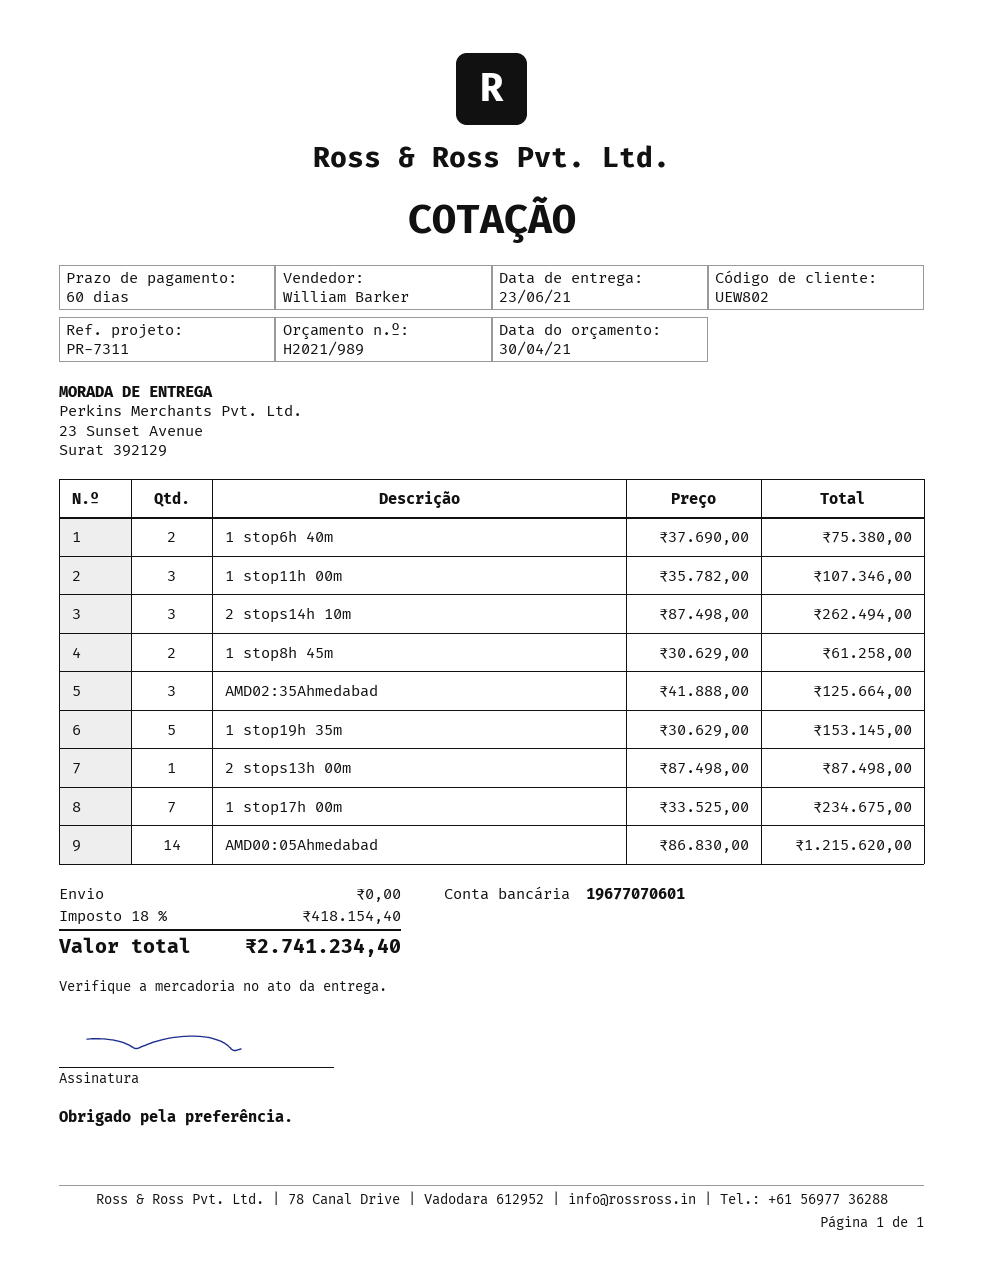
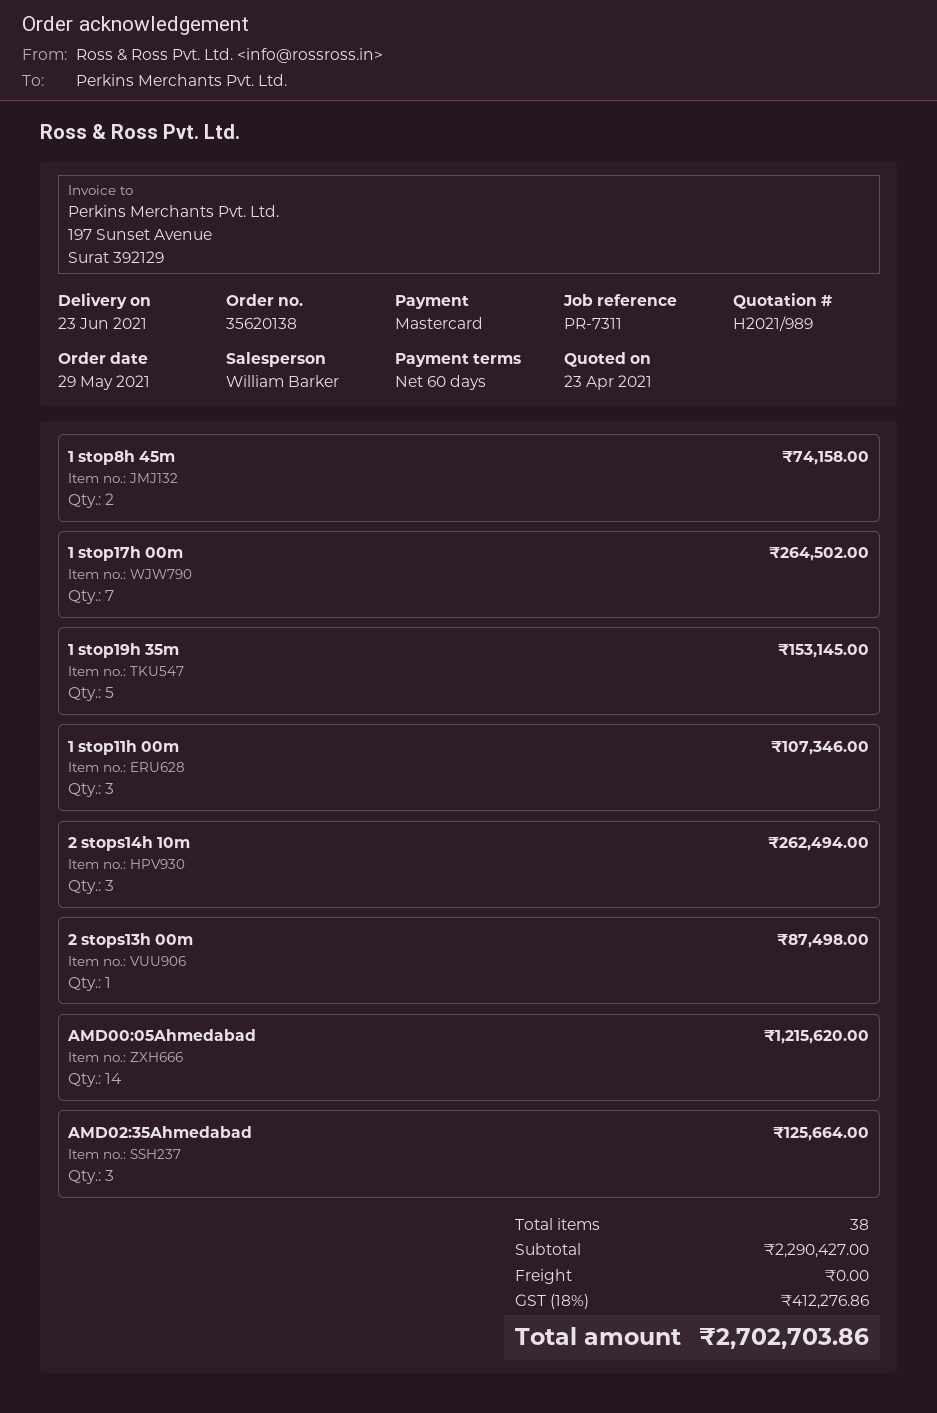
quote date: 2021-04-30 -> 2021-04-23
1 stop6h 40m: 2 for 75380.00 -> none
1 stop8h 45m: 2 for 61258.00 -> 2 for 74158.00
1 stop17h 00m: 7 for 234675.00 -> 7 for 264502.00
tax: 18% = 418154.40 -> 18% = 412276.86
total: 2741234.40 -> 2702703.86

